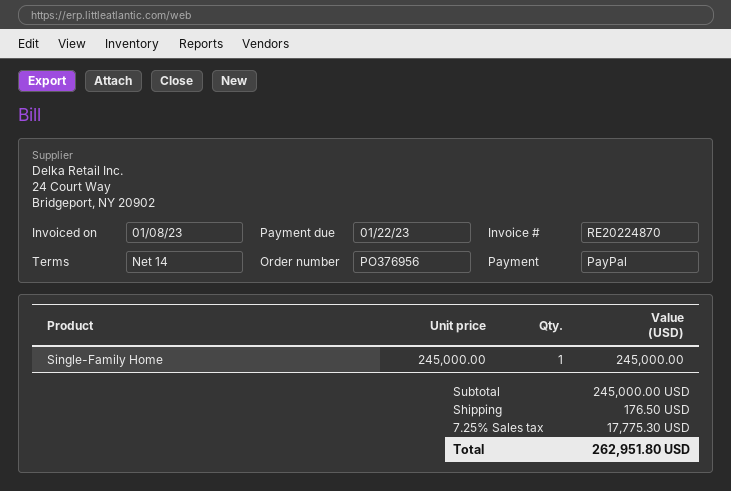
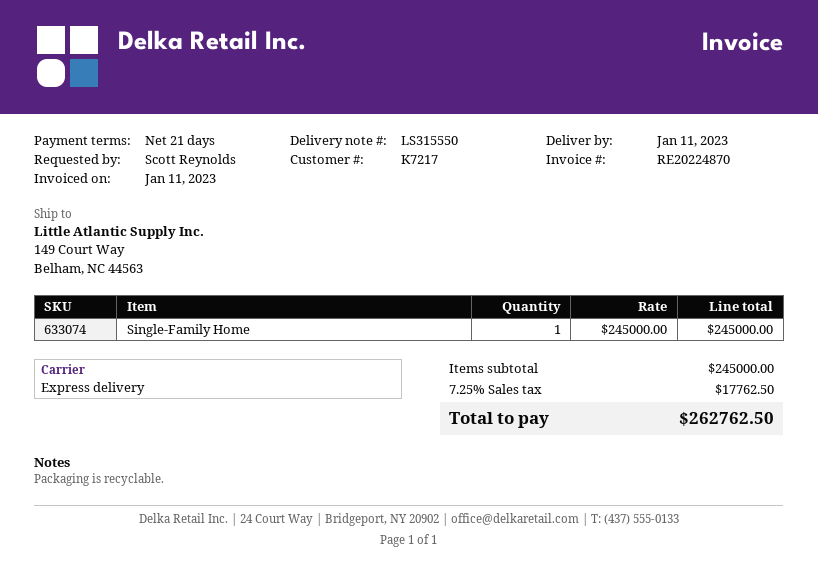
invoice date: 2023-01-08 -> 2023-01-11
payment terms: 14 days -> 21 days
shipping: 176.50 -> none
tax: 7.25% = 17775.30 -> 7.25% = 17762.50
total: 262951.80 -> 262762.50

